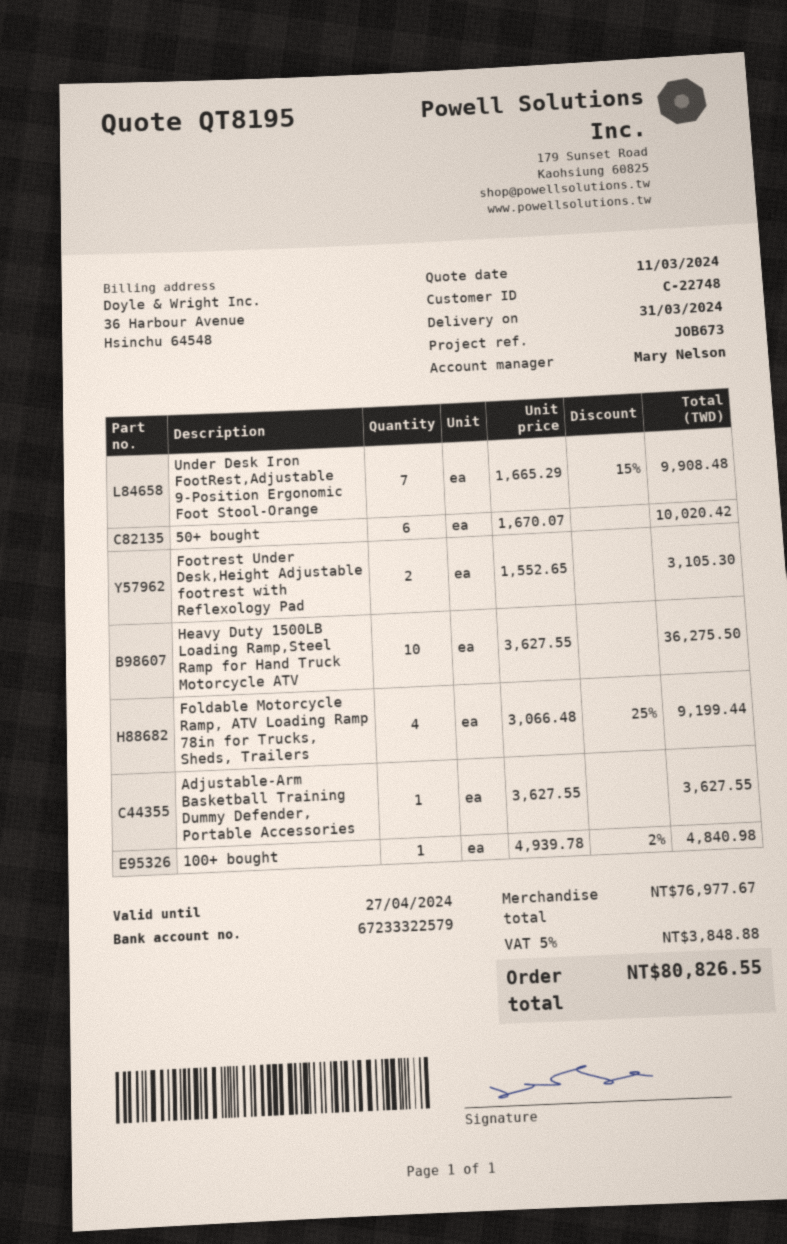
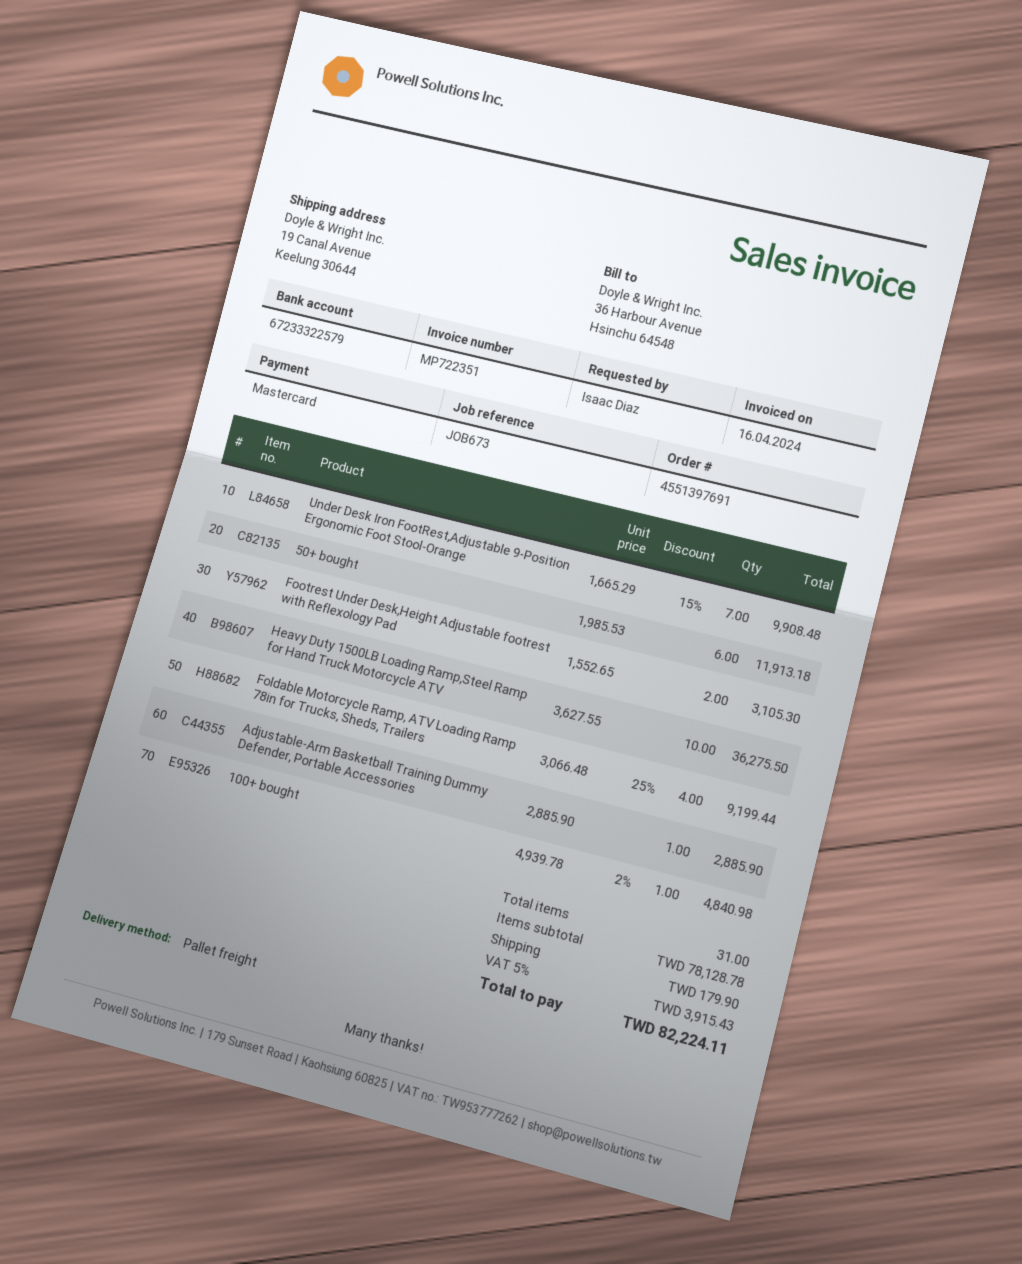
50+ bought: 6 x 1670.07 = 10020.42 -> 6 x 1985.53 = 11913.18
Adjustable-Arm Basketball Training Dummy Defender, Portable Accessories: 1 x 3627.55 = 3627.55 -> 1 x 2885.90 = 2885.90
subtotal: 76977.67 -> 78128.78
shipping: none -> 179.90
tax: 5% = 3848.88 -> 5% = 3915.43
total: 80826.55 -> 82224.11

